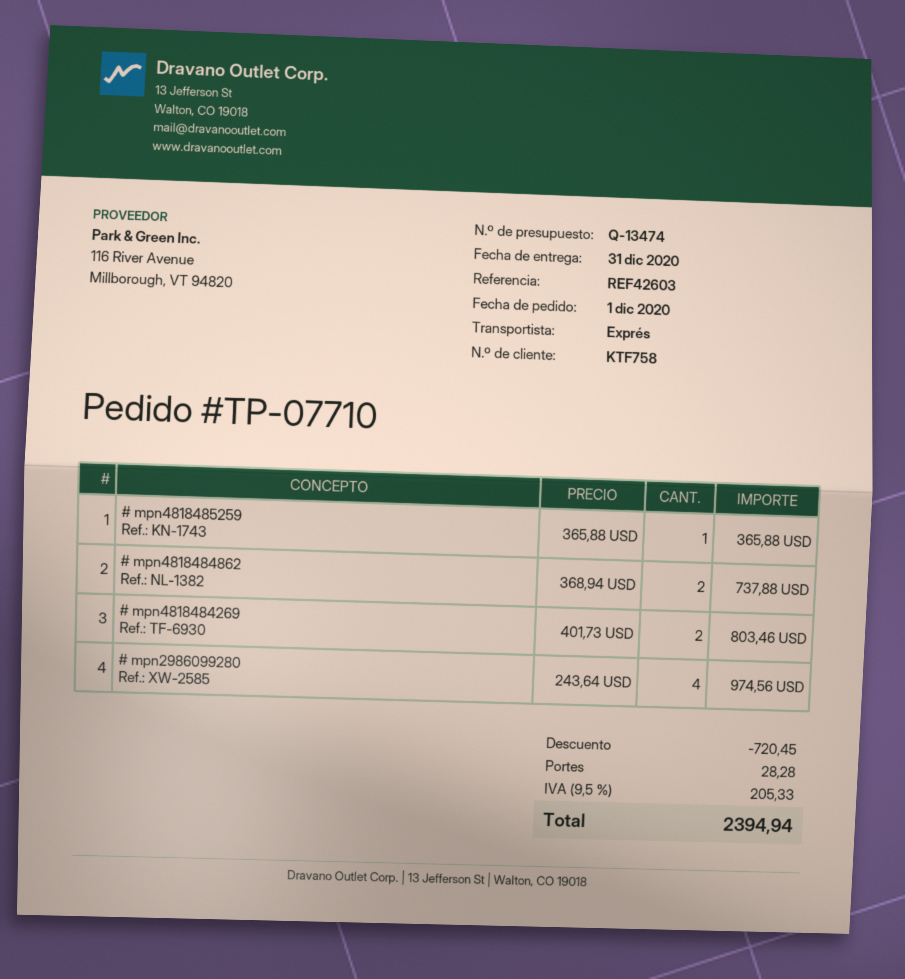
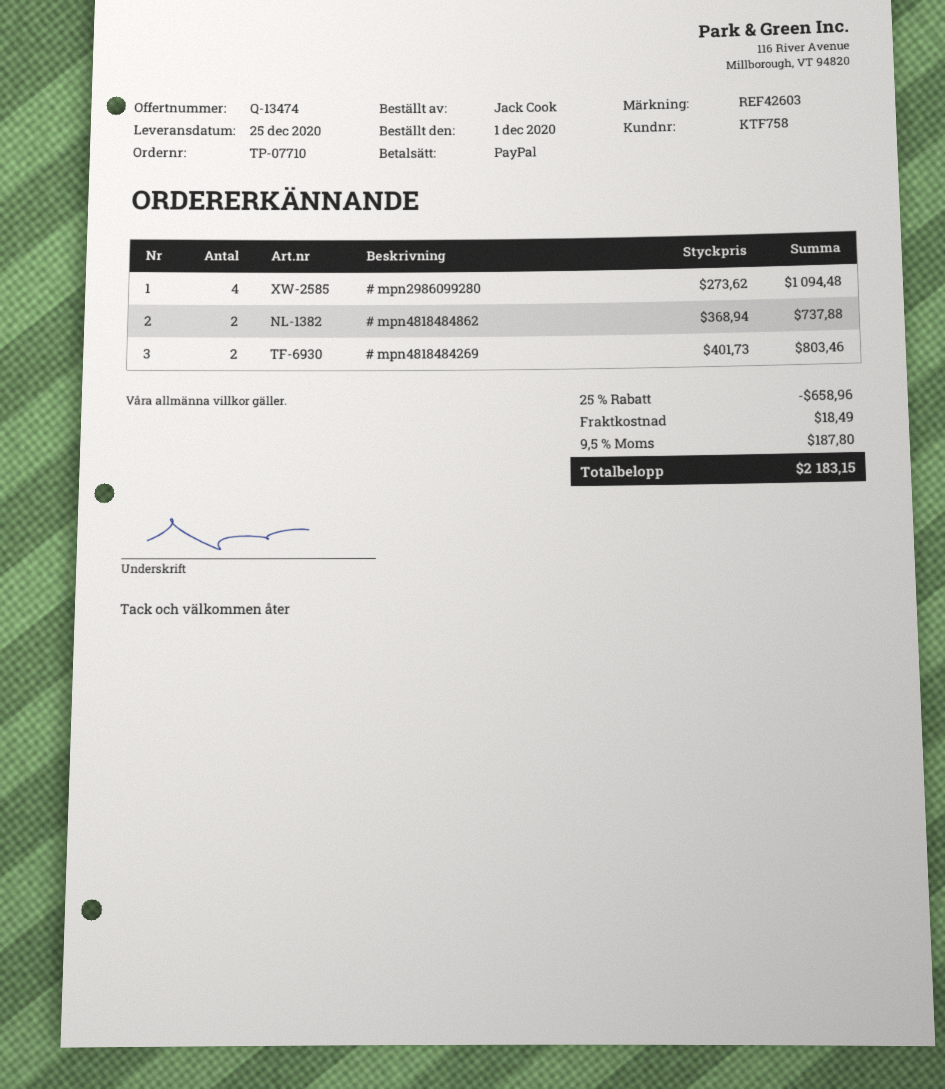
delivery date: 2020-12-31 -> 2020-12-25
# mpn4818485259: 1 x 365.88 = 365.88 -> none
# mpn2986099280: 4 x 243.64 = 974.56 -> 4 x 273.62 = 1094.48
discount: 720.45 -> 658.96
shipping: 28.28 -> 18.49
tax: 9.5% = 205.33 -> 9.5% = 187.80
total: 2394.94 -> 2183.15

